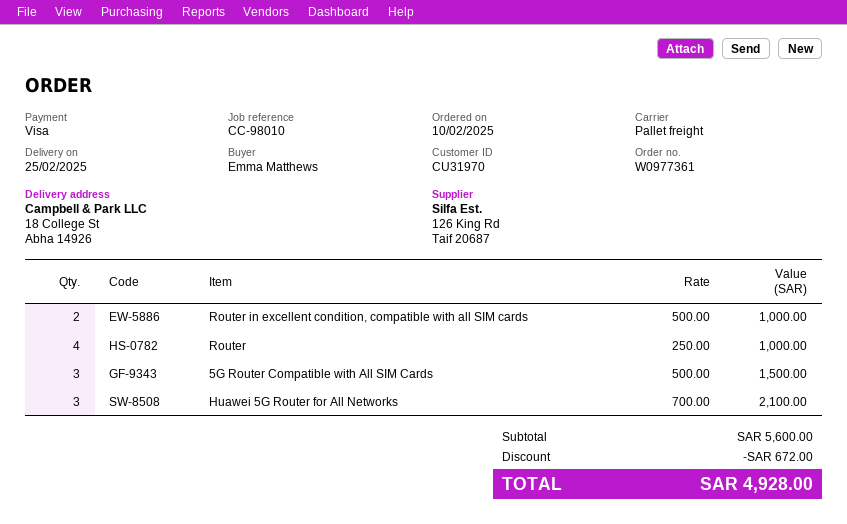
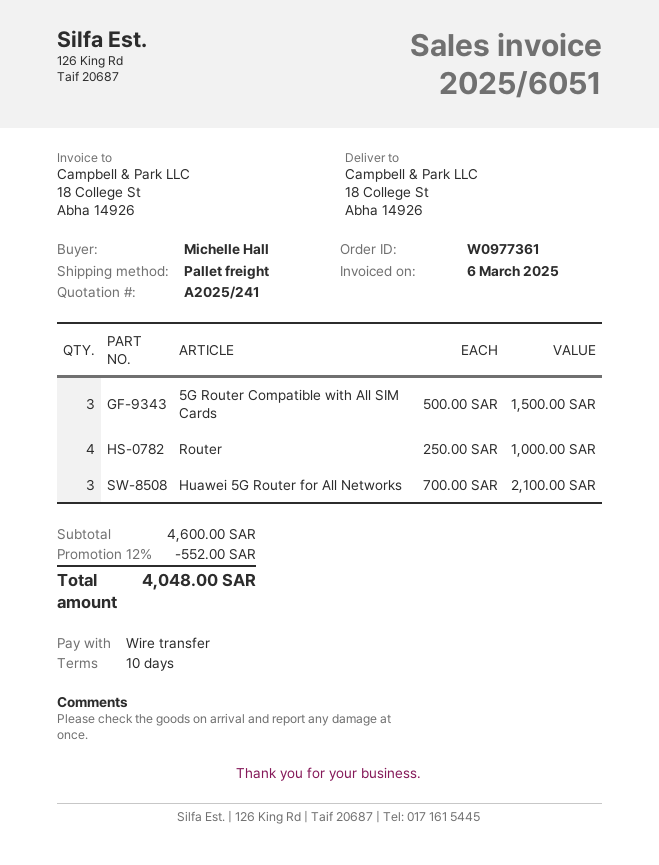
ordered by: Emma Matthews -> Michelle Hall
payment method: Visa -> bank transfer
Router in excellent condition, compatible with all SIM cards: 2 x 500.00 = 1000.00 -> none
subtotal: 5600.00 -> 4600.00
discount: 672.00 -> 552.00
total: 4928.00 -> 4048.00

